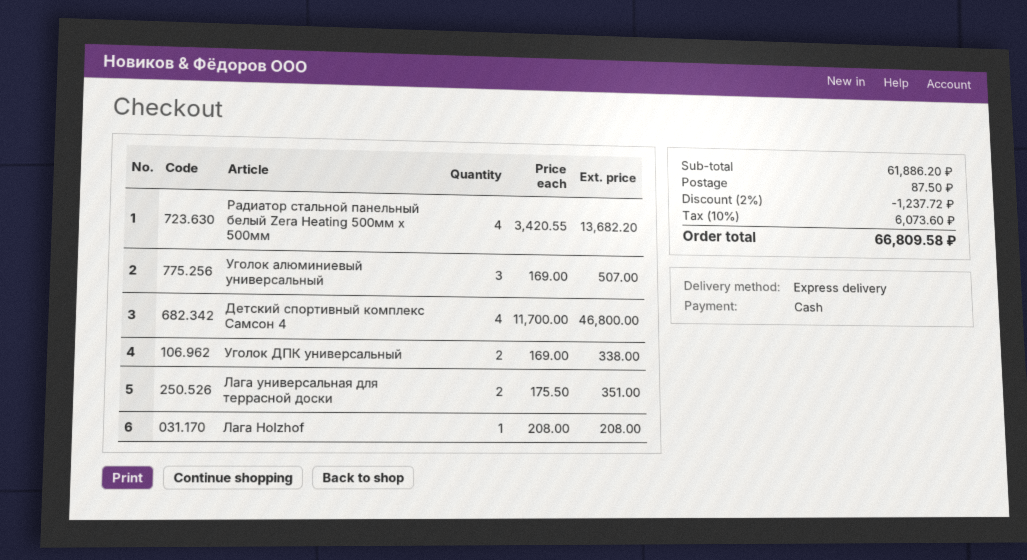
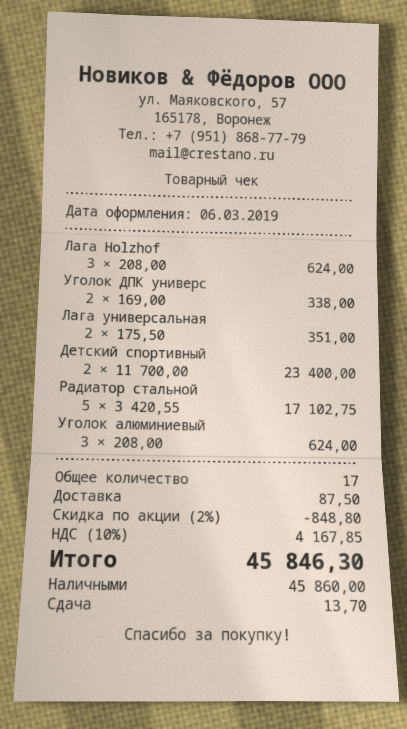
Радиатор стальной панельный белый Zera Heating 500мм x 500мм: 4 x 3420.55 = 13682.20 -> 5 x 3420.55 = 17102.75
Уголок алюминиевый универсальный: 3 x 169.00 = 507.00 -> 3 x 208.00 = 624.00
Детский спортивный комплекс Самсон 4: 4 x 11700.00 = 46800.00 -> 2 x 11700.00 = 23400.00
Лага Holzhof: 1 x 208.00 = 208.00 -> 3 x 208.00 = 624.00
discount: 2% = 1237.72 -> 2% = 848.80
tax: 10% = 6073.60 -> 10% = 4167.85
total: 66809.58 -> 45846.30

